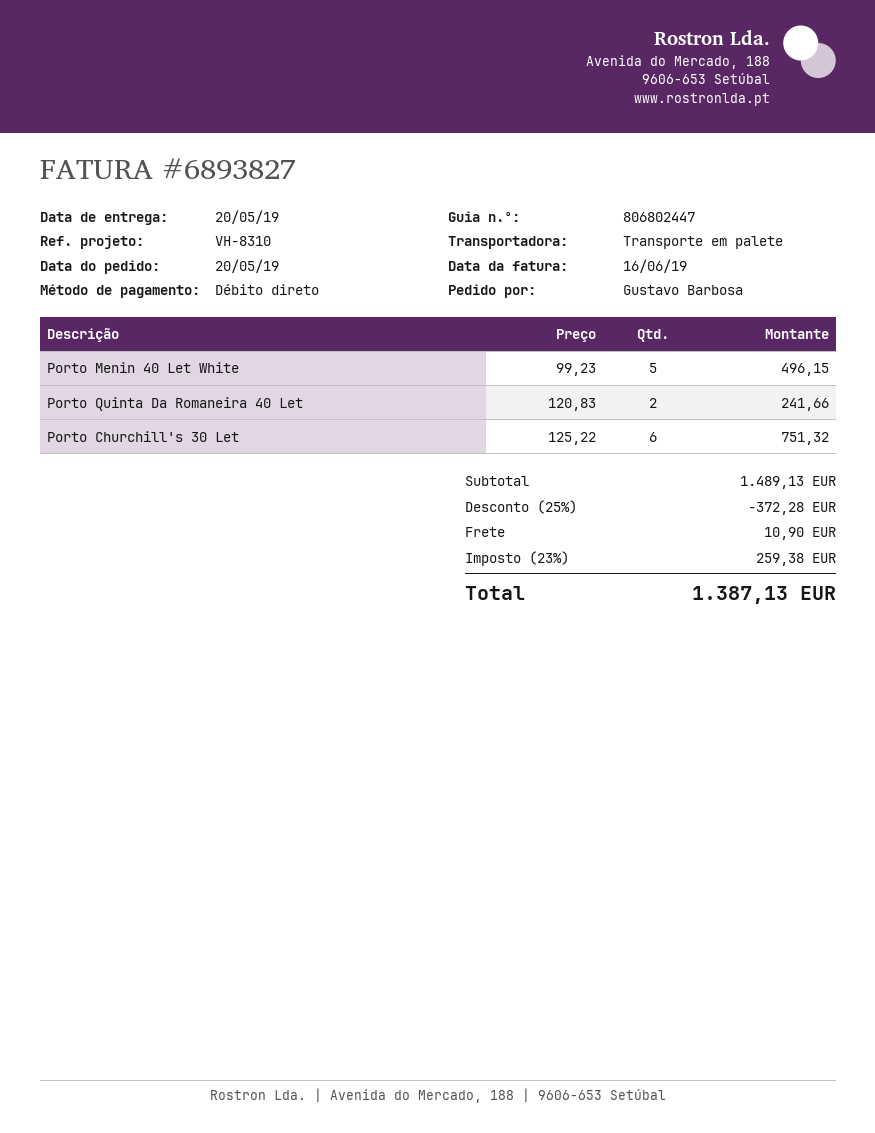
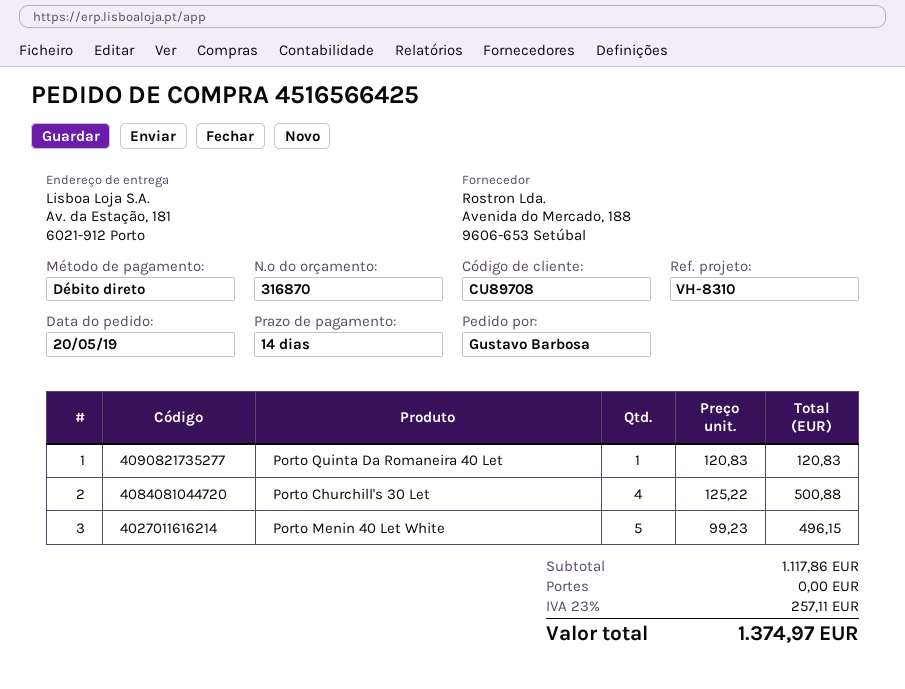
Porto Quinta Da Romaneira 40 Let: 2 x 120.83 = 241.66 -> 1 x 120.83 = 120.83
Porto Churchill's 30 Let: 6 x 125.22 = 751.32 -> 4 x 125.22 = 500.88
subtotal: 1489.13 -> 1117.86
discount: 25% = 372.28 -> none
shipping: 10.90 -> 0.00
tax: 23% = 259.38 -> 23% = 257.11
total: 1387.13 -> 1374.97

